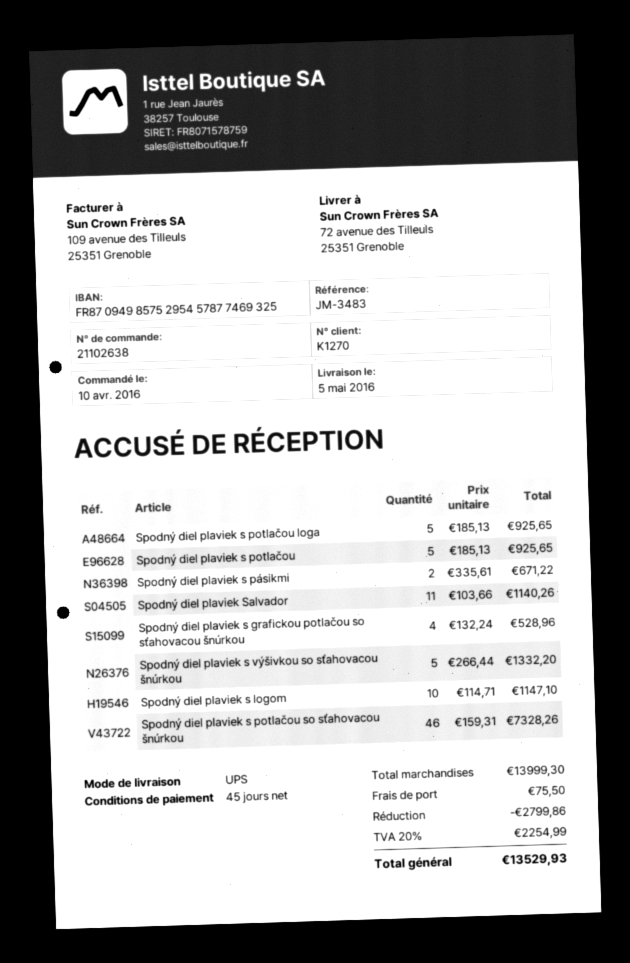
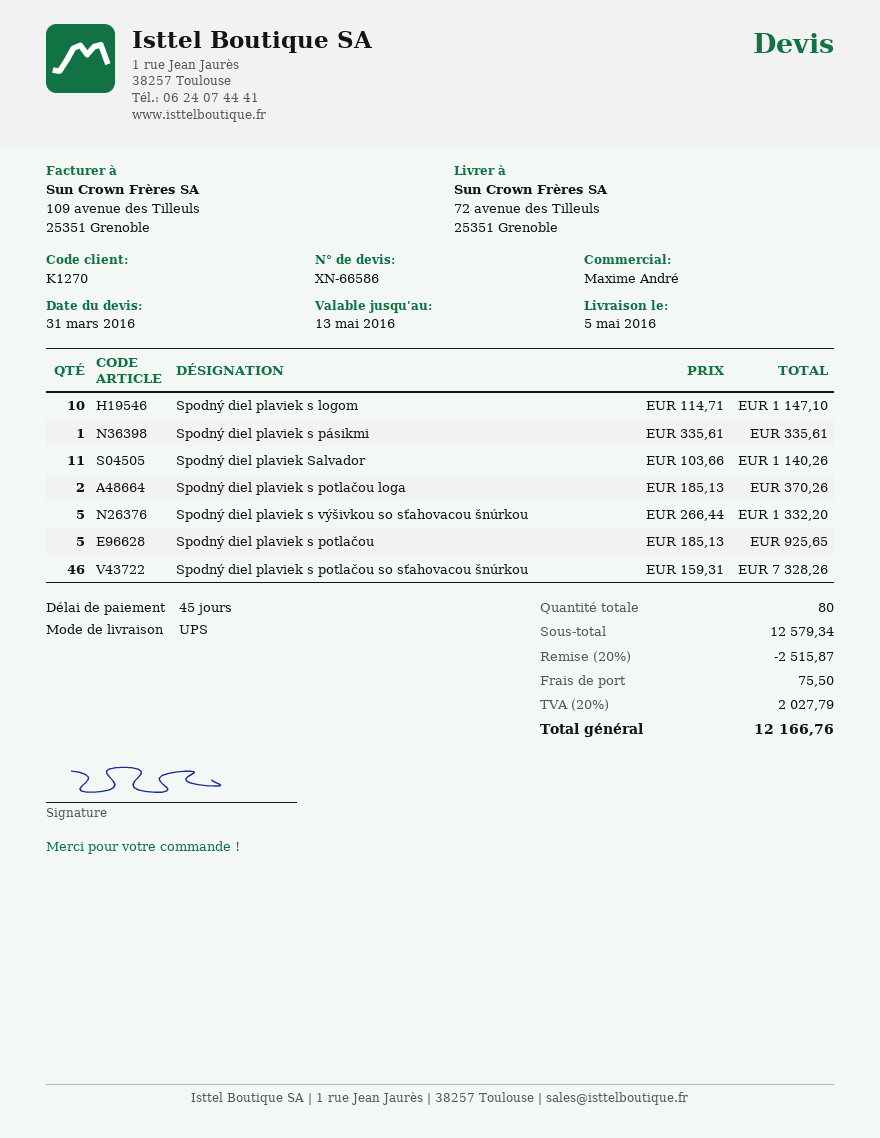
Spodný diel plaviek s potlačou loga: 5 x 185.13 = 925.65 -> 2 x 185.13 = 370.26
Spodný diel plaviek s pásikmi: 2 x 335.61 = 671.22 -> 1 x 335.61 = 335.61
Spodný diel plaviek s grafickou potlačou so sťahovacou šnúrkou: 4 x 132.24 = 528.96 -> none
subtotal: 13999.30 -> 12579.34
discount: 2799.86 -> 2515.87
tax: 20% = 2254.99 -> 20% = 2027.79
total: 13529.93 -> 12166.76

